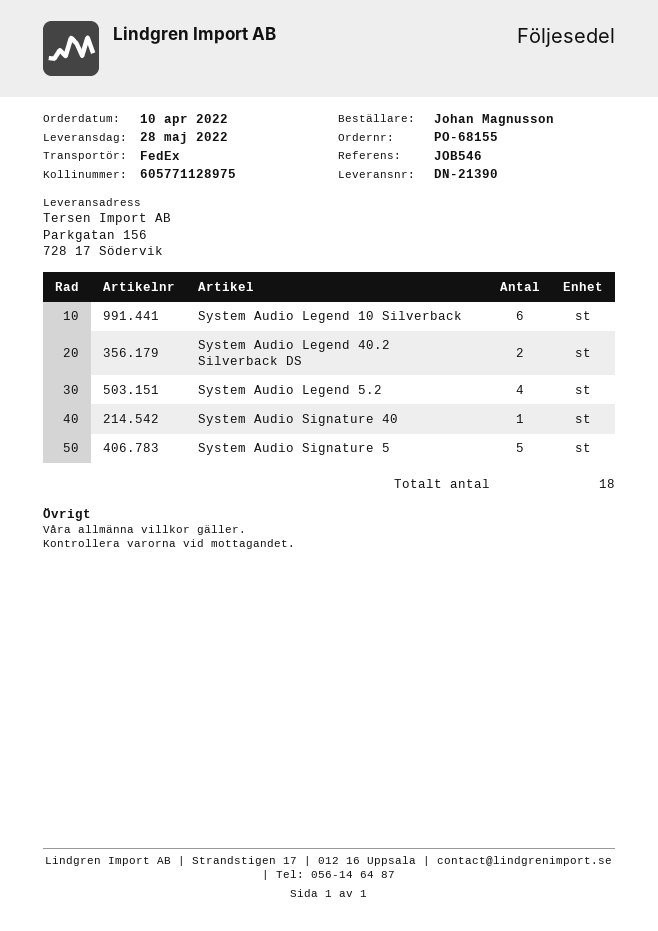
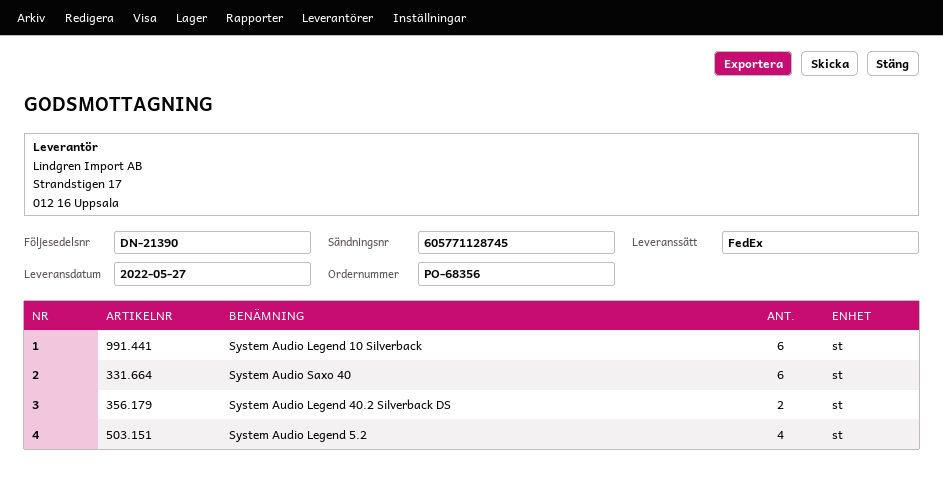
order number: PO-68155 -> PO-68356
delivery date: 2022-05-28 -> 2022-05-27
tracking number: 605771128975 -> 605771128745
System Audio Signature 40: 1 -> none
System Audio Signature 5: 5 -> none
System Audio Saxo 40: none -> 6

